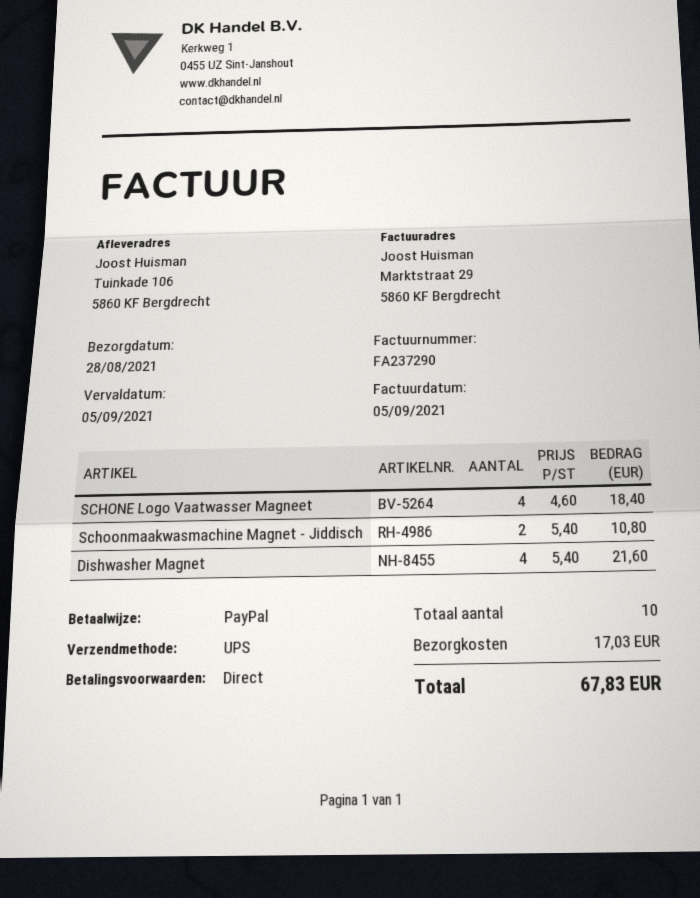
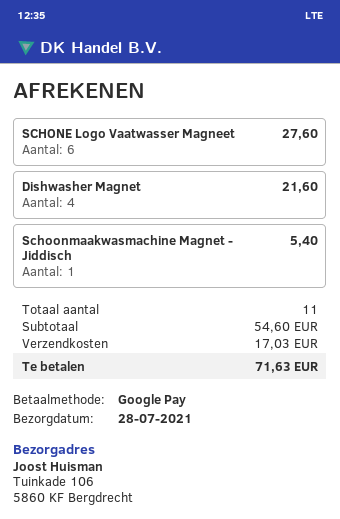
delivery date: 2021-08-28 -> 2021-07-28
payment method: PayPal -> Google Pay
SCHONE Logo Vaatwasser Magneet: 4 for 18.40 -> 6 for 27.60
Schoonmaakwasmachine Magnet - Jiddisch: 2 for 10.80 -> 1 for 5.40
total quantity: 10 -> 11
total: 67.83 -> 71.63

